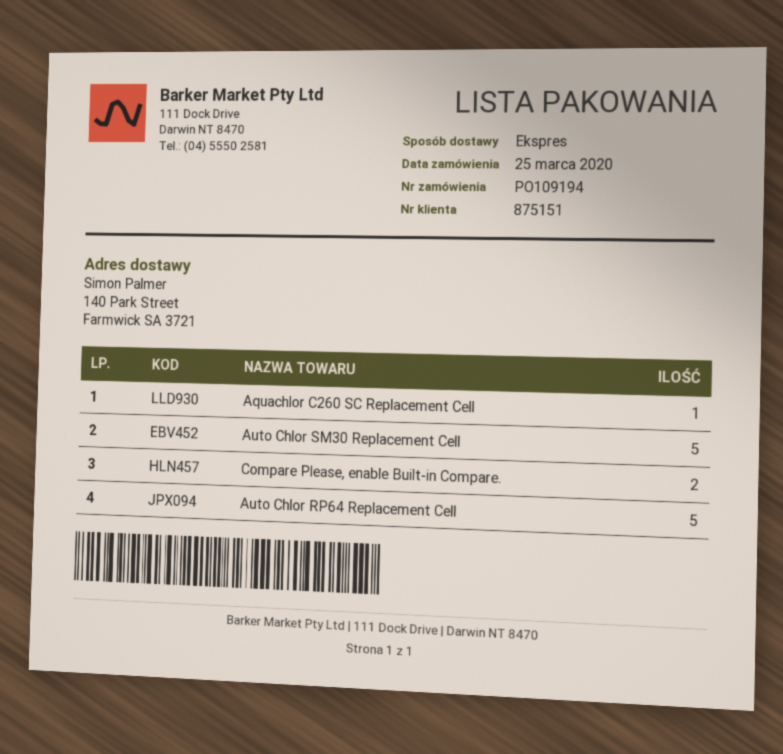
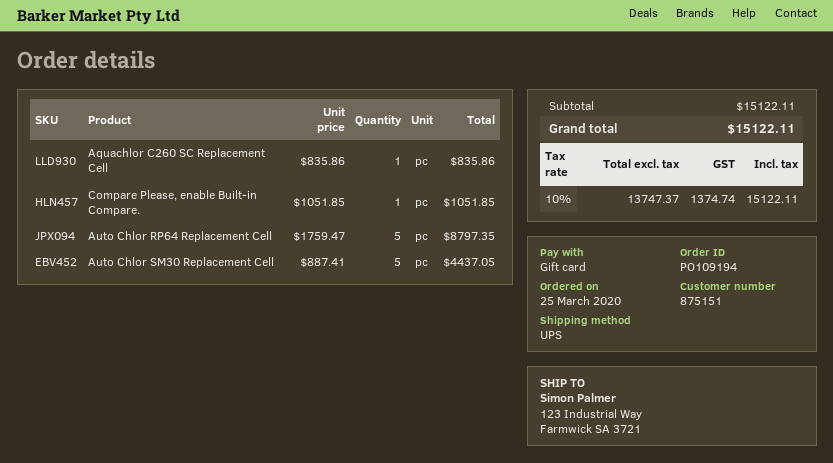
shipping method: express -> UPS
ship to: 140 Park Street, Farmwick SA 3721 -> 123 Industrial Way, Farmwick SA 3721
Compare Please, enable Built-in Compare.: 2 -> 1

